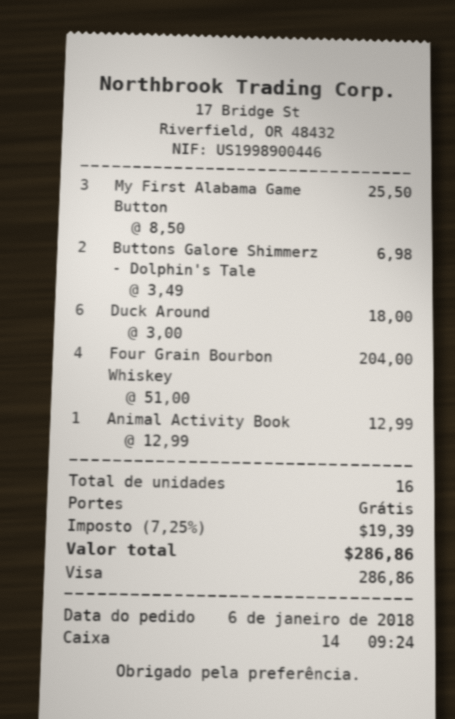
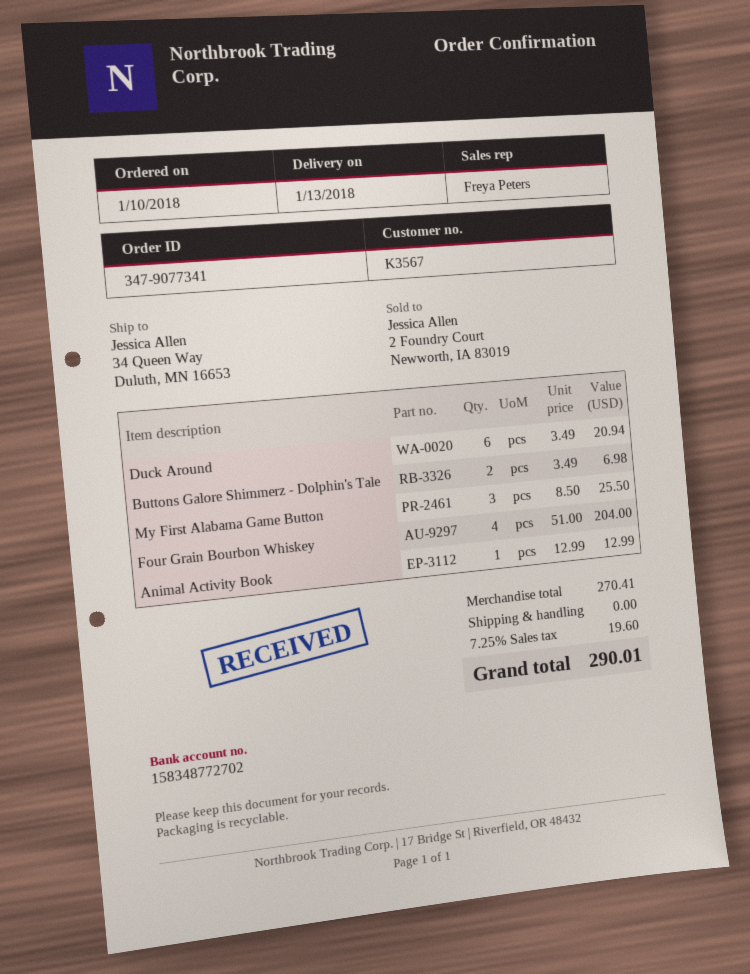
order date: 2018-01-06 -> 2018-01-10
Duck Around: 6 x 3.00 = 18.00 -> 6 x 3.49 = 20.94
tax: 7.25% = 19.39 -> 7.25% = 19.60
total: 286.86 -> 290.01

